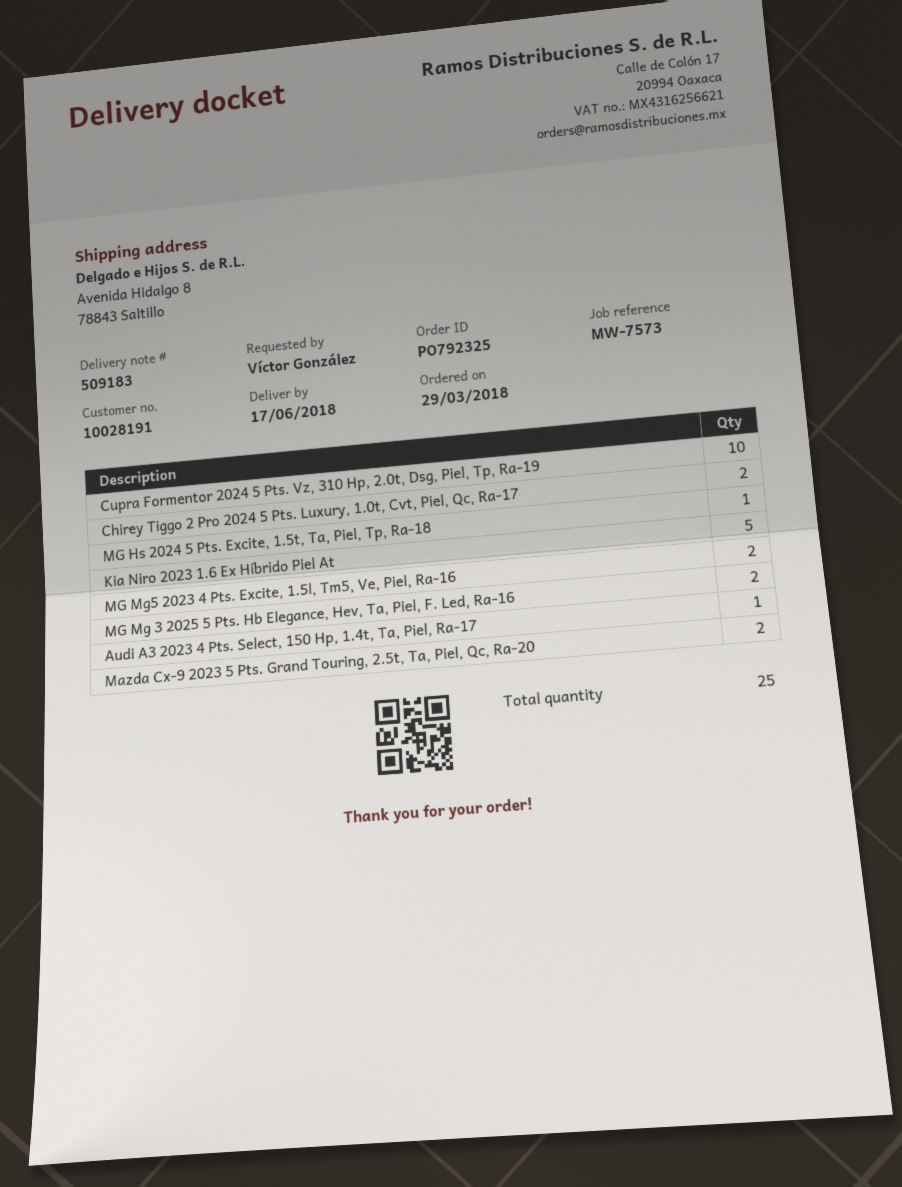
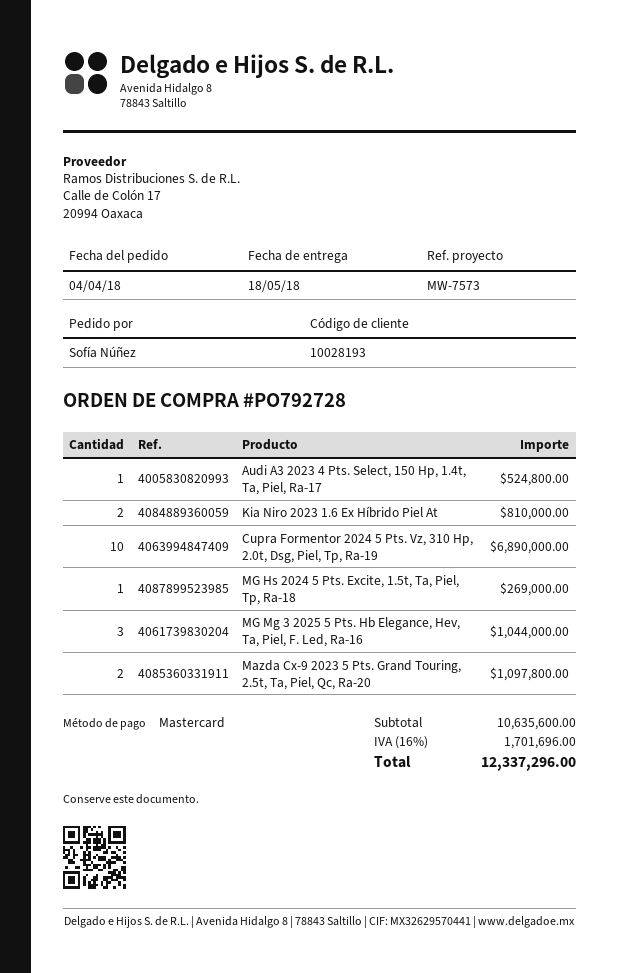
order number: PO792325 -> PO792728
order date: 2018-03-29 -> 2018-04-04
delivery date: 2018-06-17 -> 2018-05-18
customer number: 10028191 -> 10028193
ordered by: Víctor González -> Sofía Núñez
Chirey Tiggo 2 Pro 2024 5 Pts. Luxury, 1.0t, Cvt, Piel, Qc, Ra-17: 2 -> none
Kia Niro 2023 1.6 Ex Híbrido Piel At: 5 -> 2
MG Mg5 2023 4 Pts. Excite, 1.5l, Tm5, Ve, Piel, Ra-16: 2 -> none
MG Mg 3 2025 5 Pts. Hb Elegance, Hev, Ta, Piel, F. Led, Ra-16: 2 -> 3

